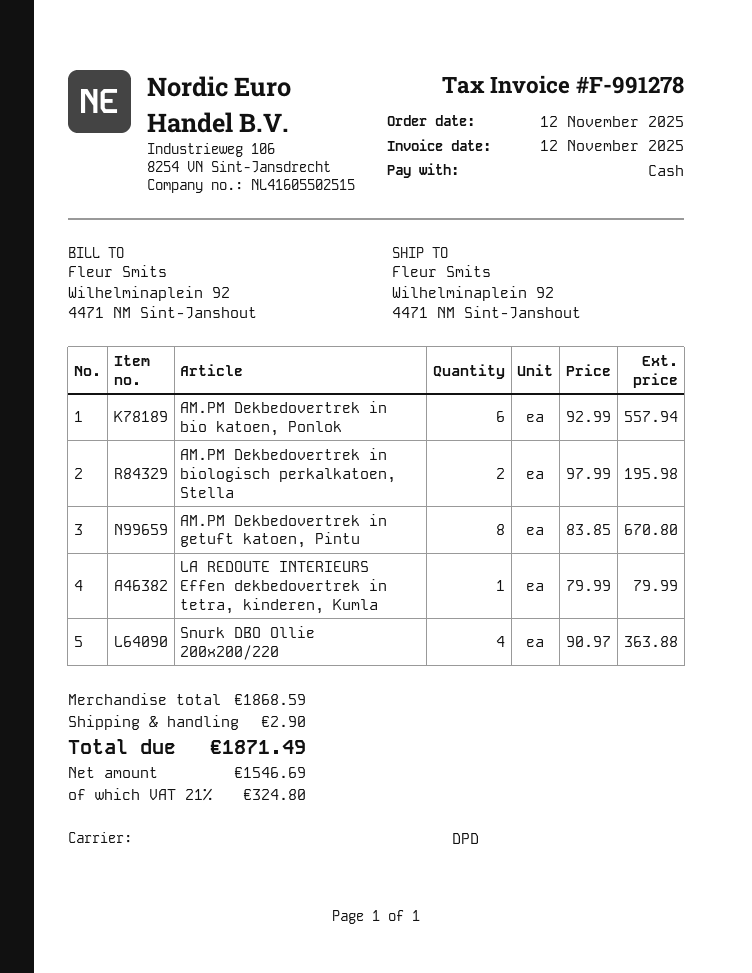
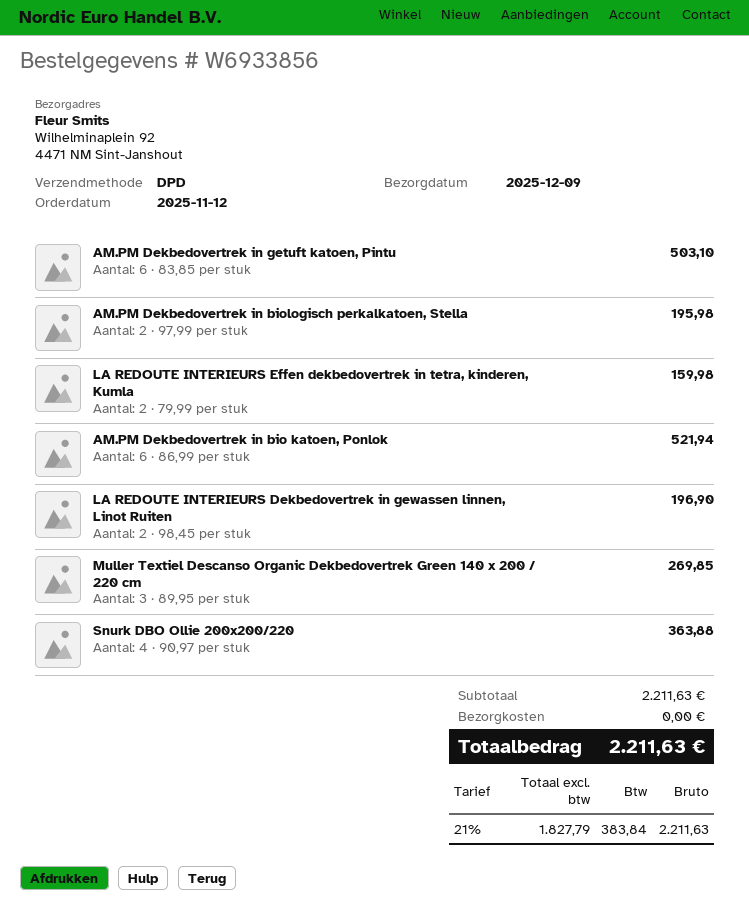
AM.PM Dekbedovertrek in bio katoen, Ponlok: 6 x 92.99 = 557.94 -> 6 x 86.99 = 521.94
AM.PM Dekbedovertrek in getuft katoen, Pintu: 8 x 83.85 = 670.80 -> 6 x 83.85 = 503.10
LA REDOUTE INTERIEURS Effen dekbedovertrek in tetra, kinderen, Kumla: 1 x 79.99 = 79.99 -> 2 x 79.99 = 159.98
LA REDOUTE INTERIEURS Dekbedovertrek in gewassen linnen, Linot Ruiten: none -> 2 x 98.45 = 196.90
Muller Textiel Descanso Organic Dekbedovertrek Green 140 x 200 / 220 cm: none -> 3 x 89.95 = 269.85
subtotal: 1868.59 -> 2211.63
shipping: 2.90 -> 0.00
net: 1546.69 -> 1827.79
tax: 21% = 324.80 -> 21% = 383.84
total: 1871.49 -> 2211.63

